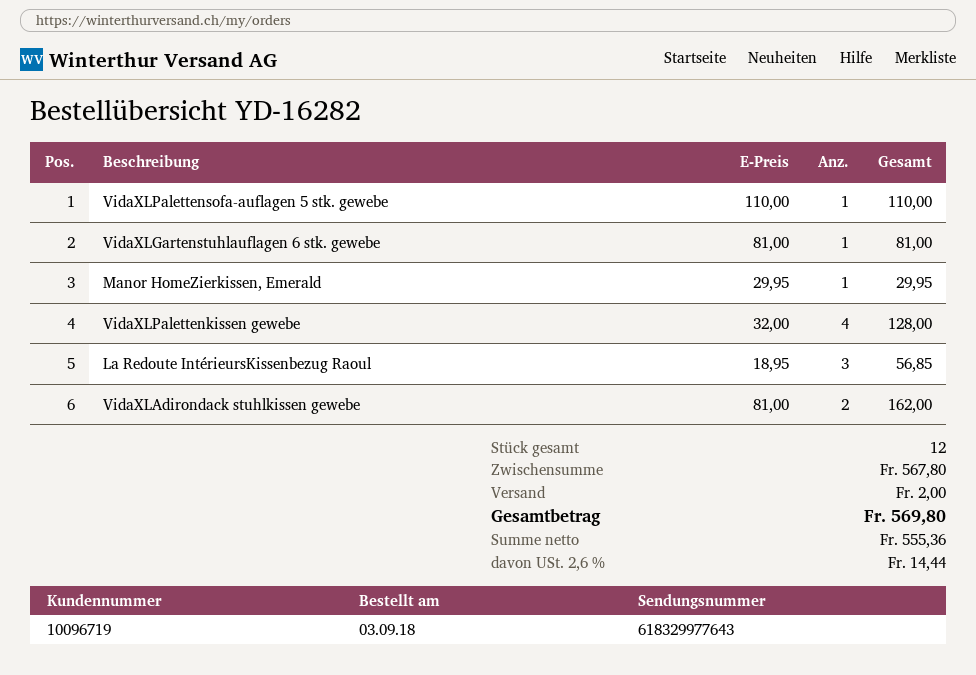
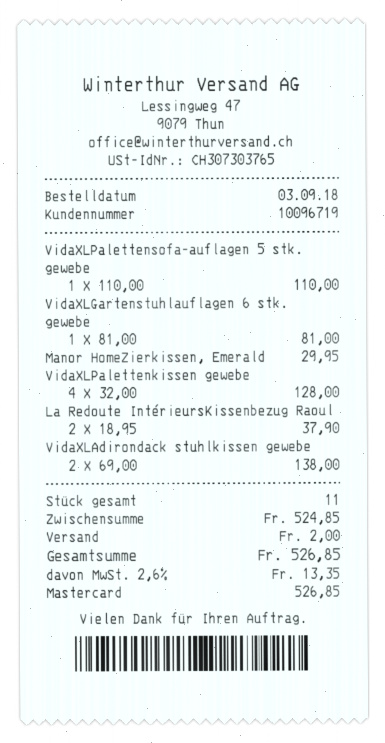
La Redoute IntérieursKissenbezug Raoul: 3 x 18.95 = 56.85 -> 2 x 18.95 = 37.90
VidaXLAdirondack stuhlkissen gewebe: 2 x 81.00 = 162.00 -> 2 x 69.00 = 138.00
total quantity: 12 -> 11
subtotal: 567.80 -> 524.85
tax: 2.6% = 14.44 -> 2.6% = 13.35
total: 569.80 -> 526.85

